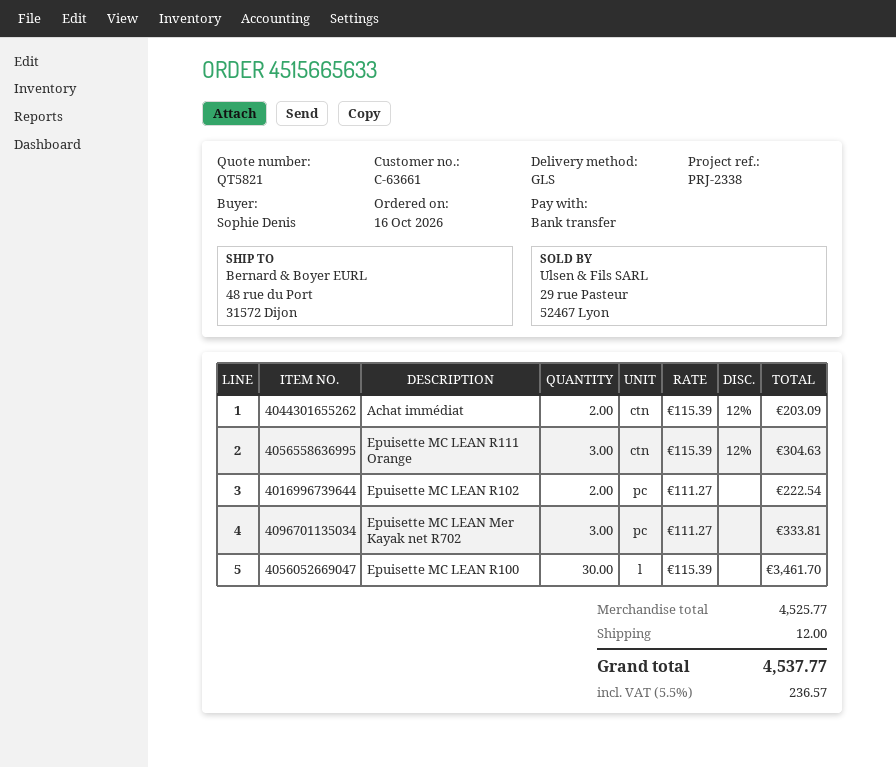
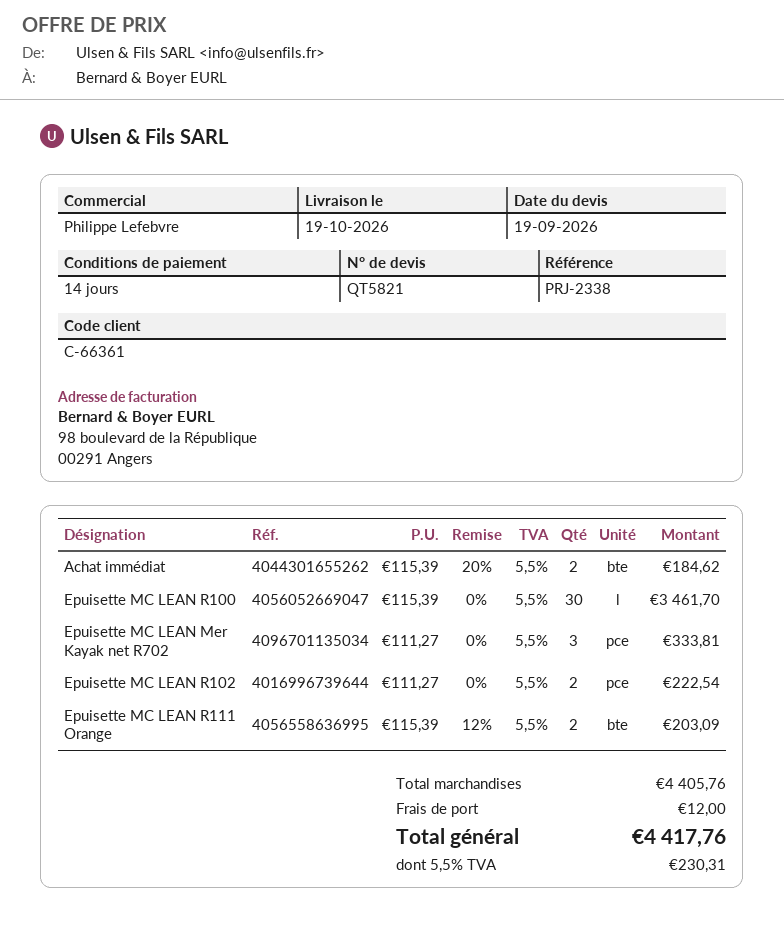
customer number: C-63661 -> C-66361
Achat immédiat: 2 x 115.39 - 12% = 203.09 -> 2 x 115.39 - 20% = 184.62
Epuisette MC LEAN R111 Orange: 3 x 115.39 - 12% = 304.63 -> 2 x 115.39 - 12% = 203.09
subtotal: 4525.77 -> 4405.76
tax: 5.5% = 236.57 -> 5.5% = 230.31
total: 4537.77 -> 4417.76

